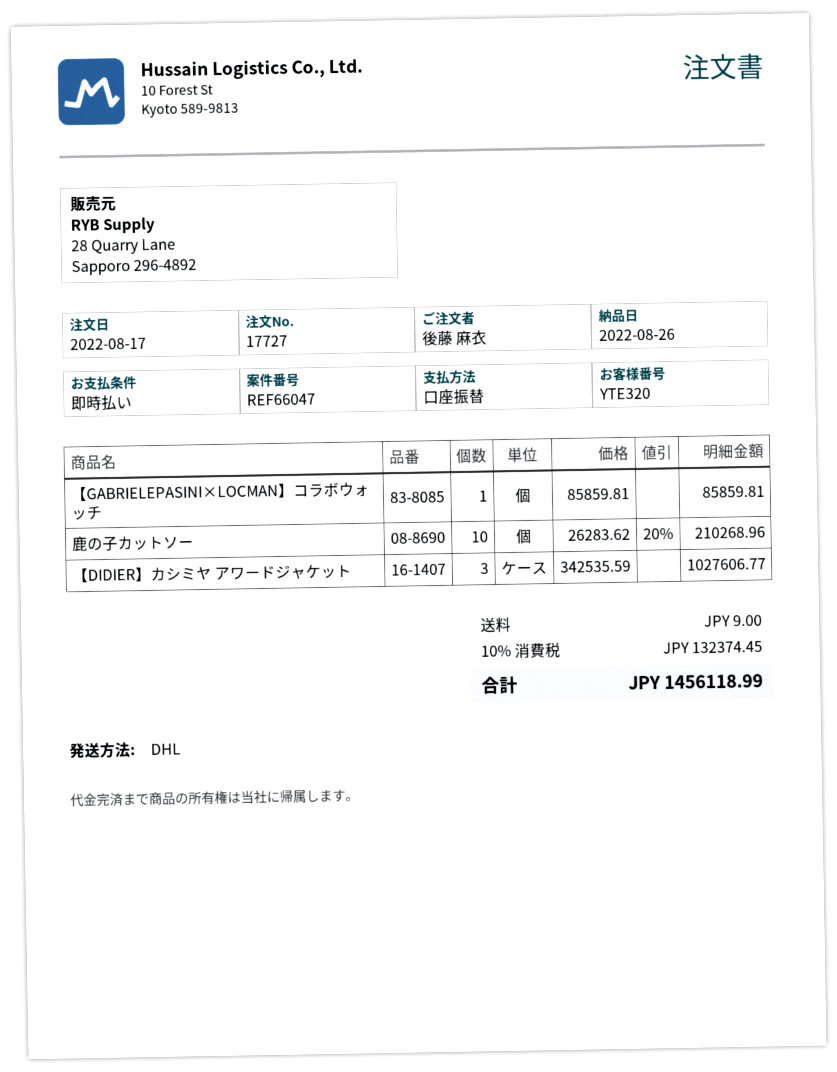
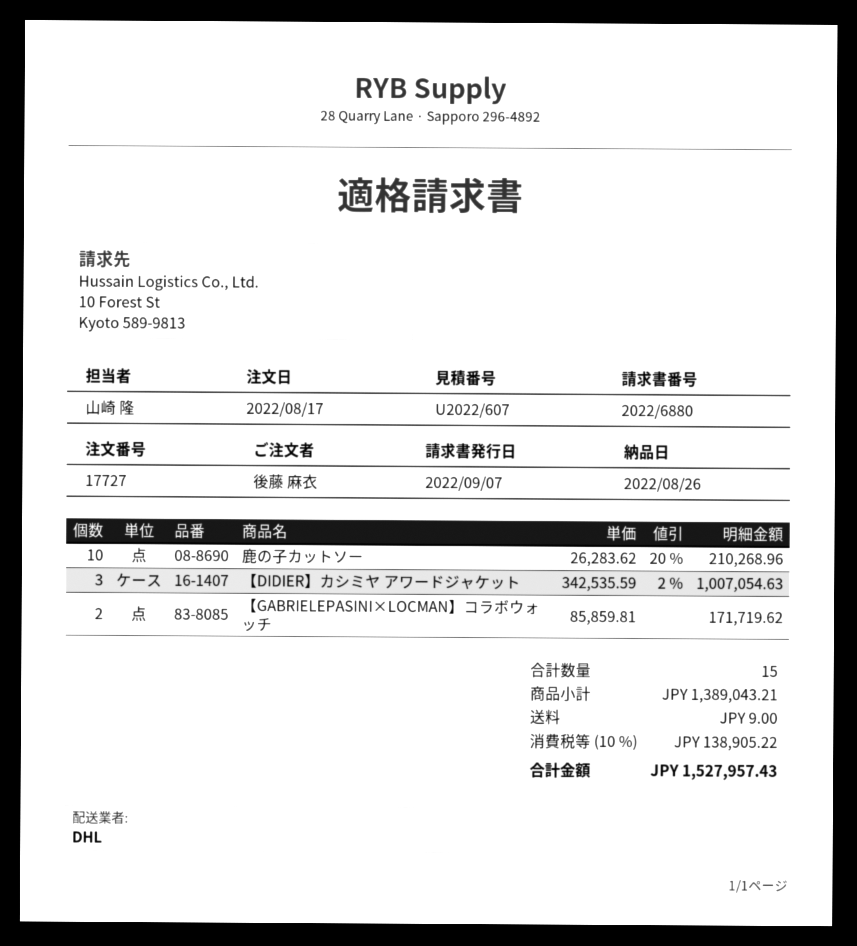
【GABRIELEPASINI×LOCMAN】コラボウォッチ: 1 x 85859.81 = 85859.81 -> 2 x 85859.81 = 171719.62
【DIDIER】カシミヤ アワードジャケット: 3 x 342535.59 = 1027606.77 -> 3 x 342535.59 - 2% = 1007054.63
tax: 10% = 132374.45 -> 10% = 138905.22
total: 1456118.99 -> 1527957.43

